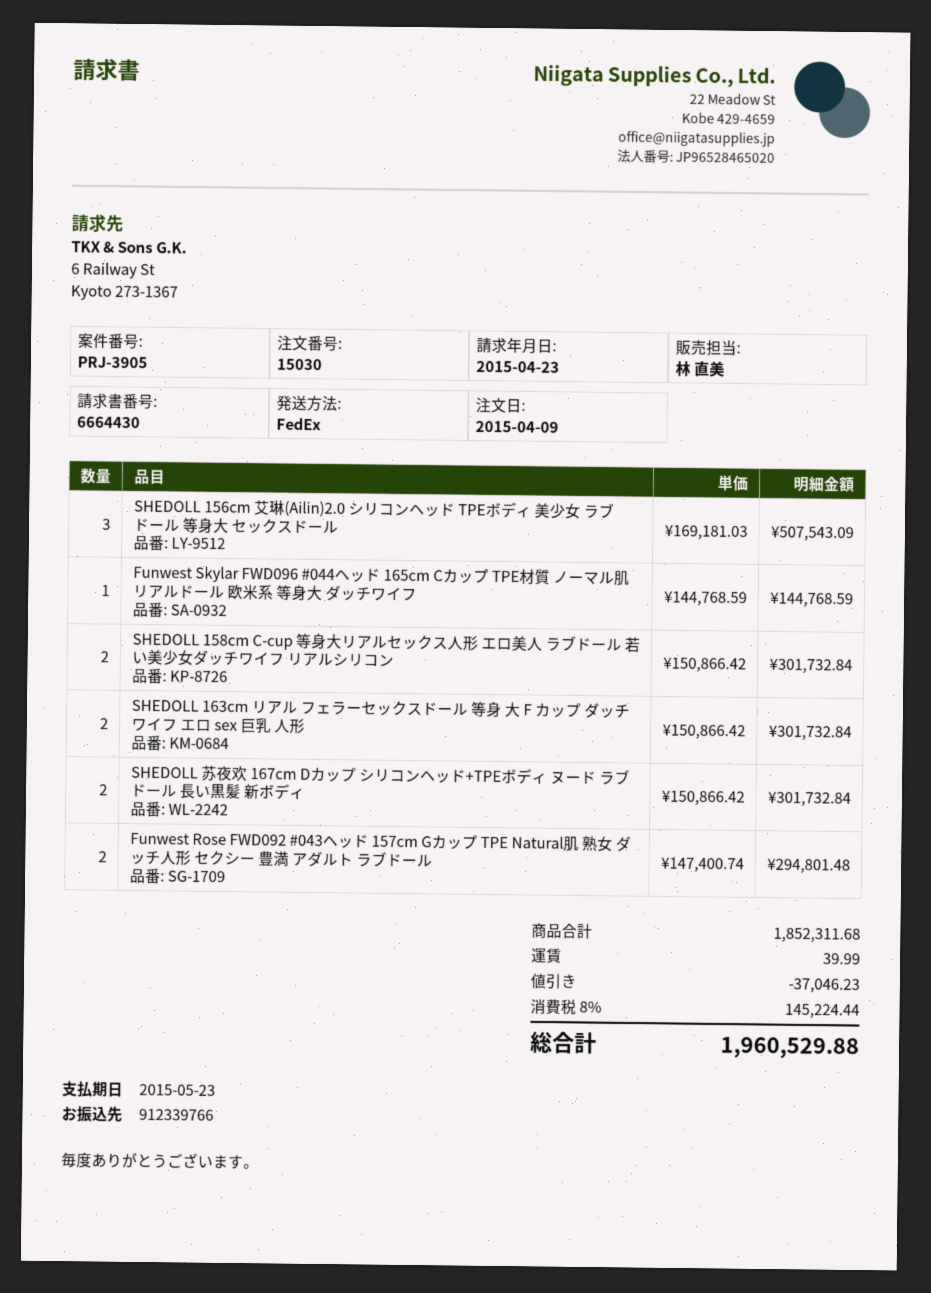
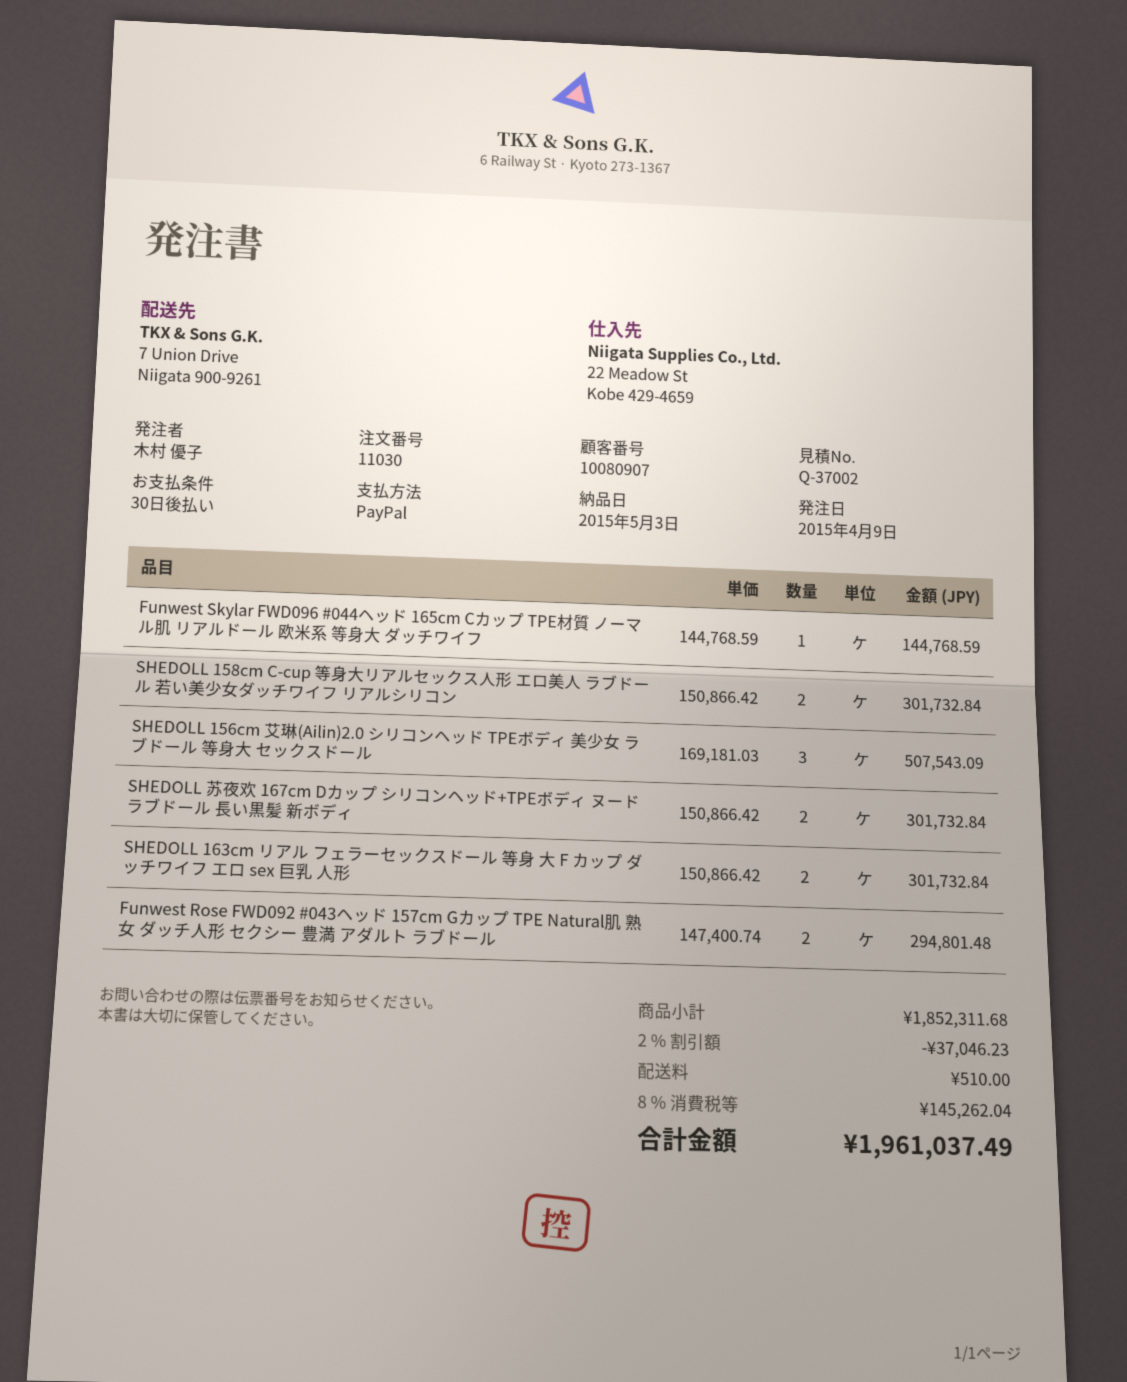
order number: 15030 -> 11030
shipping: 39.99 -> 510.00
tax: 8% = 145224.44 -> 8% = 145262.04
total: 1960529.88 -> 1961037.49

